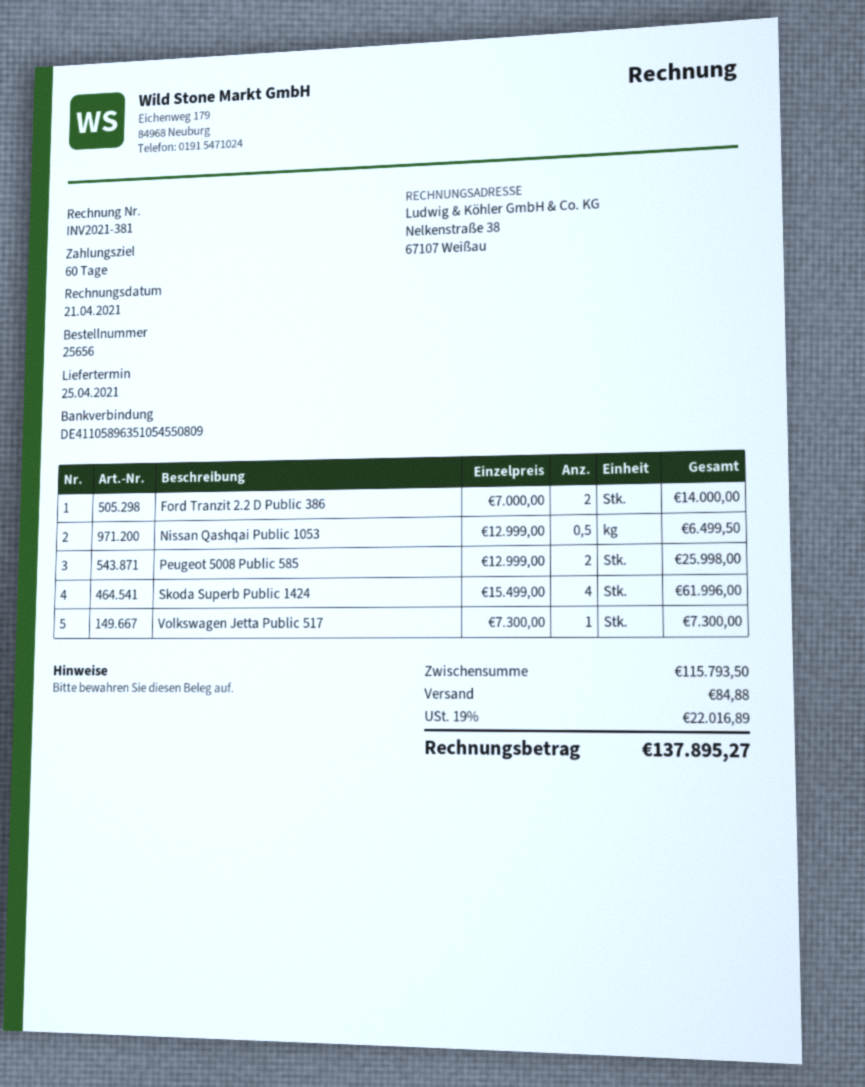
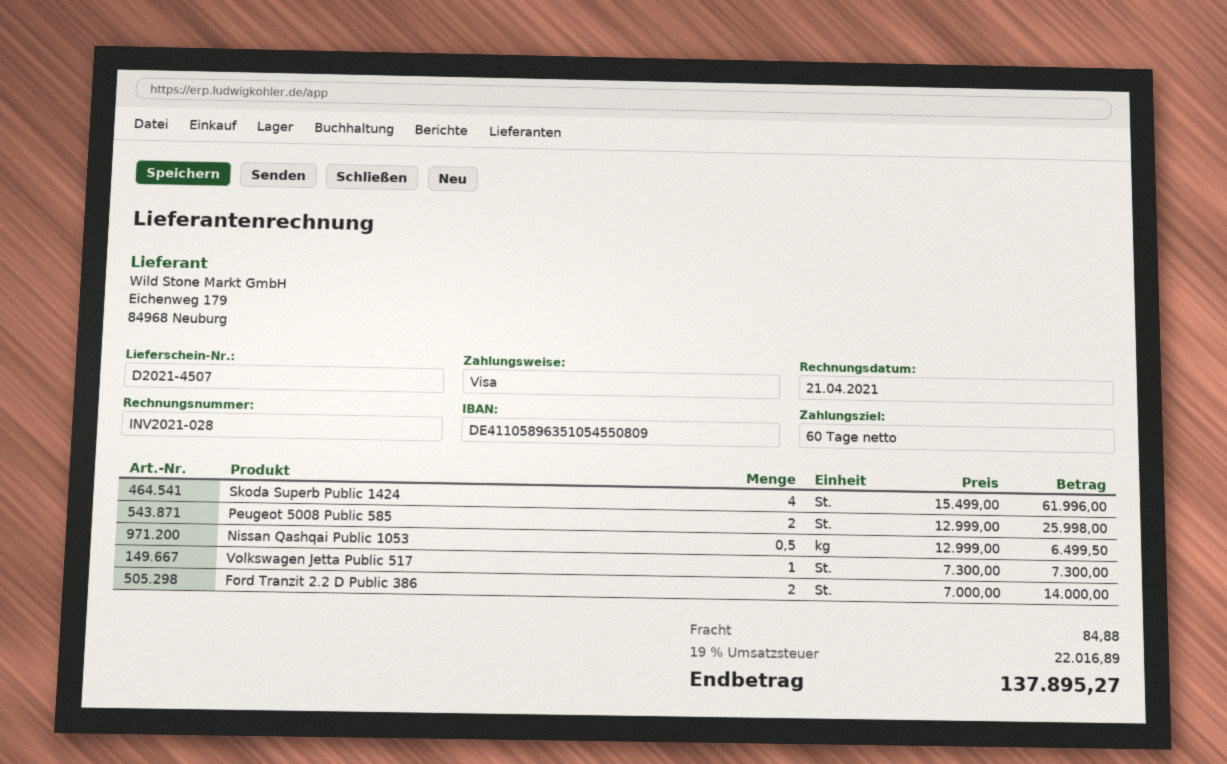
invoice number: INV2021-381 -> INV2021-028

